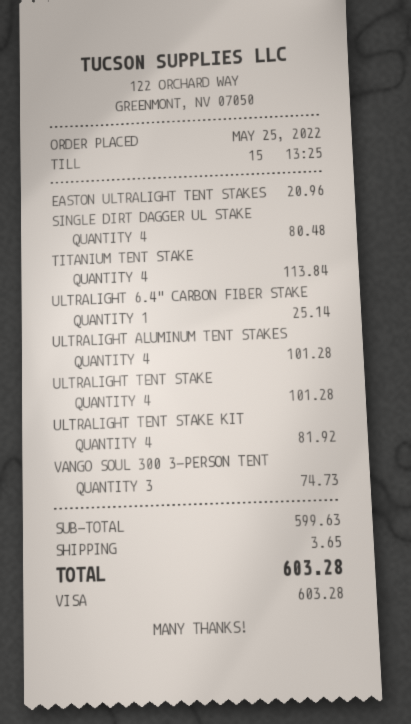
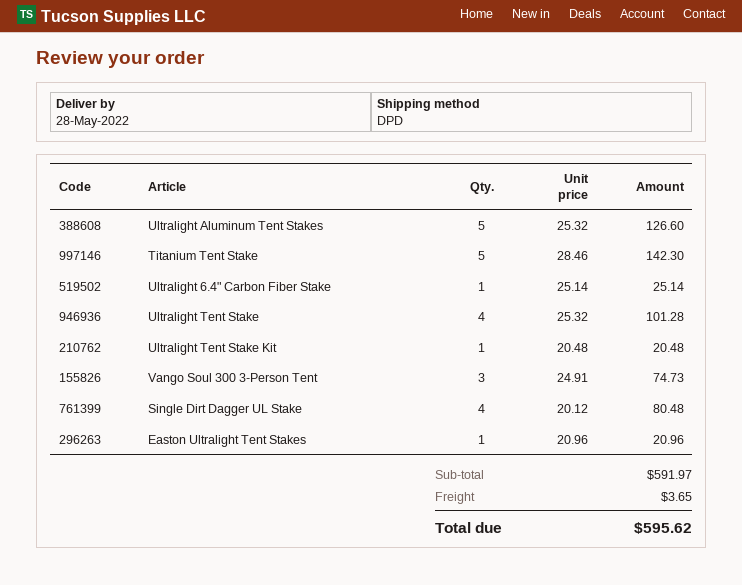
TITANIUM TENT STAKE: 4 for 113.84 -> 5 for 142.30
ULTRALIGHT ALUMINUM TENT STAKES: 4 for 101.28 -> 5 for 126.60
ULTRALIGHT TENT STAKE KIT: 4 for 81.92 -> 1 for 20.48
subtotal: 599.63 -> 591.97
total: 603.28 -> 595.62

